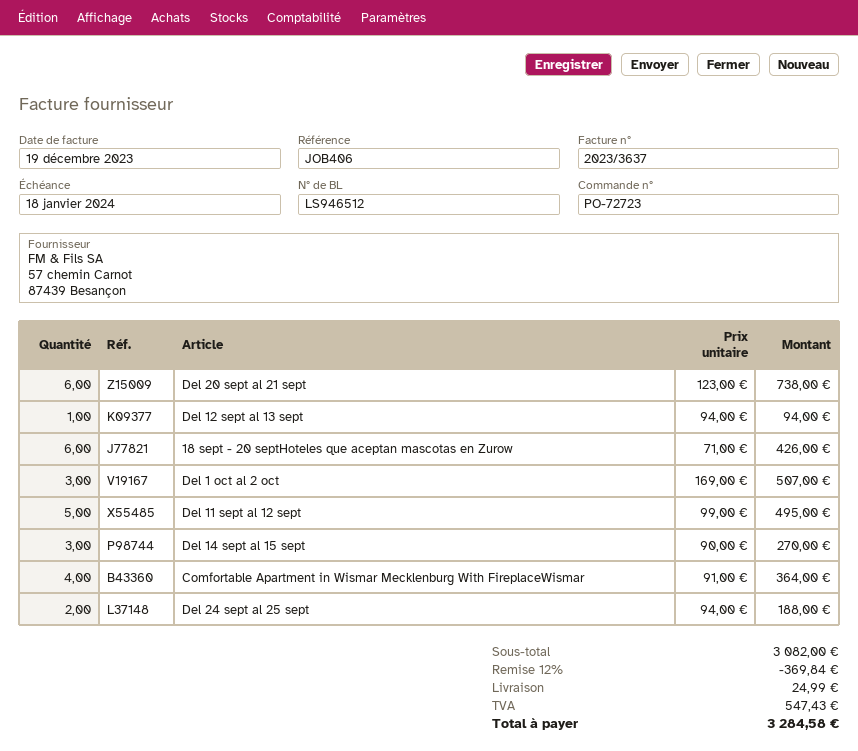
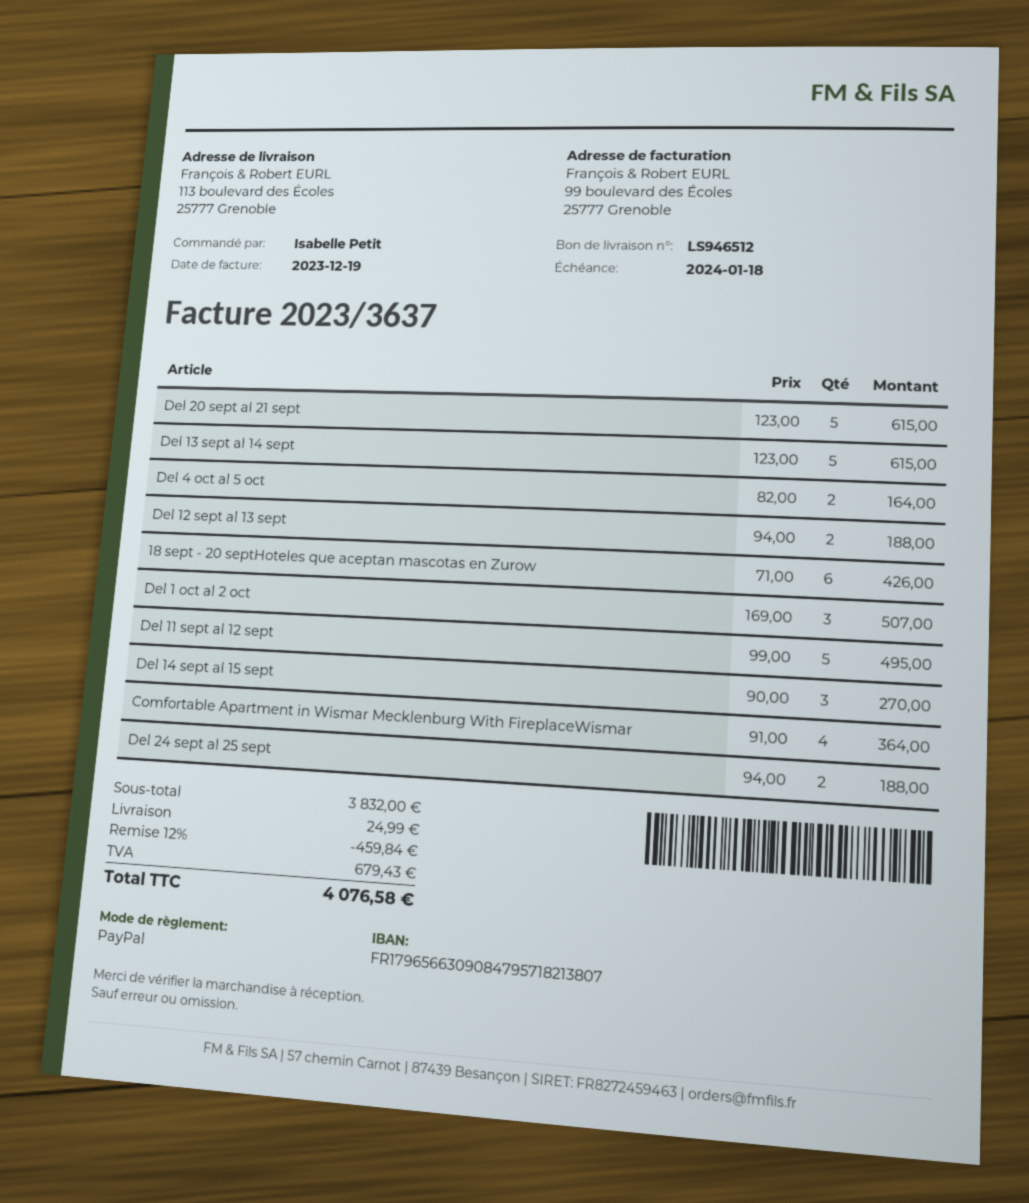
Del 20 sept al 21 sept: 6 x 123.00 = 738.00 -> 5 x 123.00 = 615.00
Del 12 sept al 13 sept: 1 x 94.00 = 94.00 -> 2 x 94.00 = 188.00
Del 13 sept al 14 sept: none -> 5 x 123.00 = 615.00
Del 4 oct al 5 oct: none -> 2 x 82.00 = 164.00
subtotal: 3082.00 -> 3832.00
discount: 12% = 369.84 -> 12% = 459.84
tax: 547.43 -> 679.43
total: 3284.58 -> 4076.58

